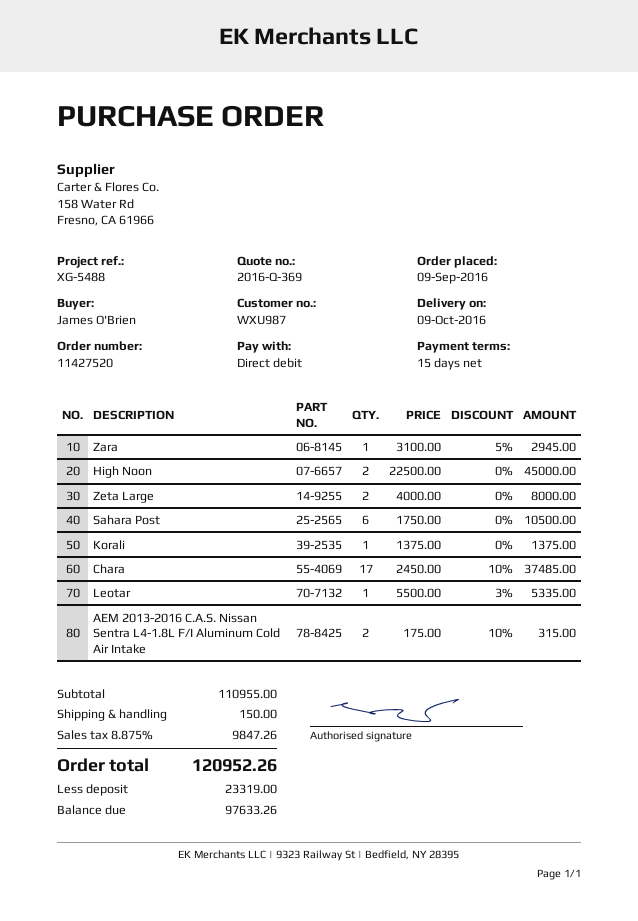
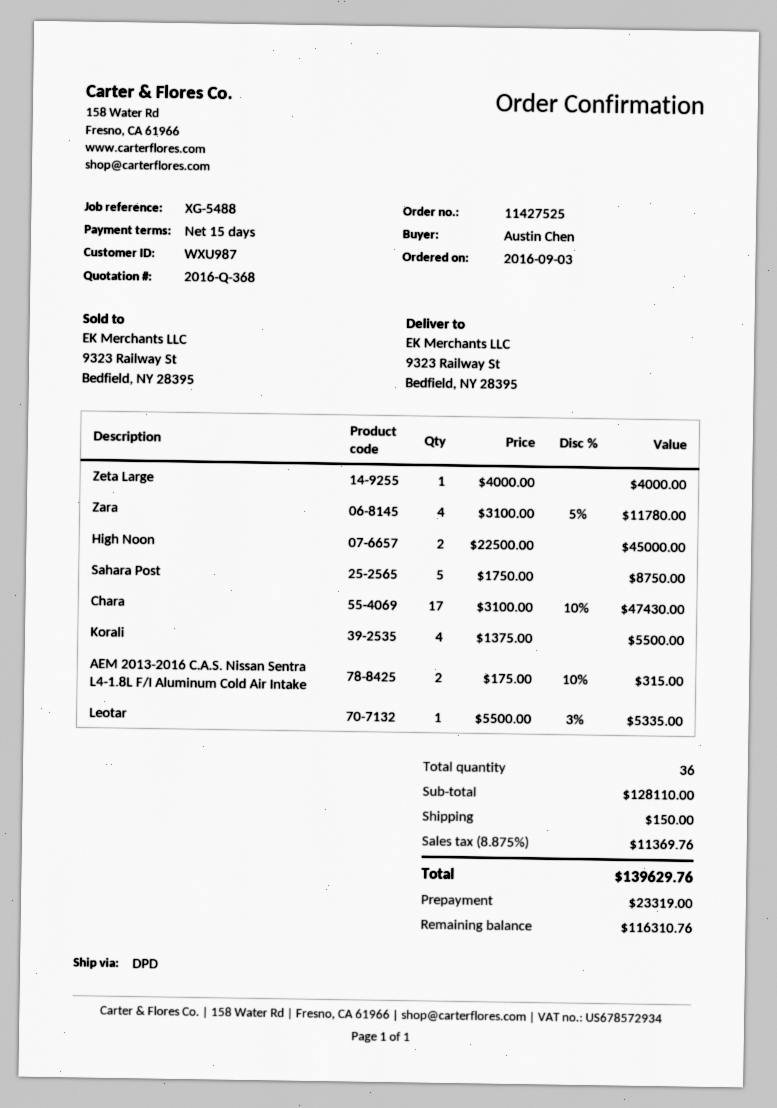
quote number: 2016-Q-369 -> 2016-Q-368
order number: 11427520 -> 11427525
order date: 2016-09-09 -> 2016-09-03
ordered by: James O'Brien -> Austin Chen
Zara: 1 x 3100.00 - 5% = 2945.00 -> 4 x 3100.00 - 5% = 11780.00
Zeta Large: 2 x 4000.00 = 8000.00 -> 1 x 4000.00 = 4000.00
Sahara Post: 6 x 1750.00 = 10500.00 -> 5 x 1750.00 = 8750.00
Korali: 1 x 1375.00 = 1375.00 -> 4 x 1375.00 = 5500.00
Chara: 17 x 2450.00 - 10% = 37485.00 -> 17 x 3100.00 - 10% = 47430.00
subtotal: 110955.00 -> 128110.00
tax: 8.875% = 9847.26 -> 8.875% = 11369.76
total: 120952.26 -> 139629.76
balance: 97633.26 -> 116310.76

